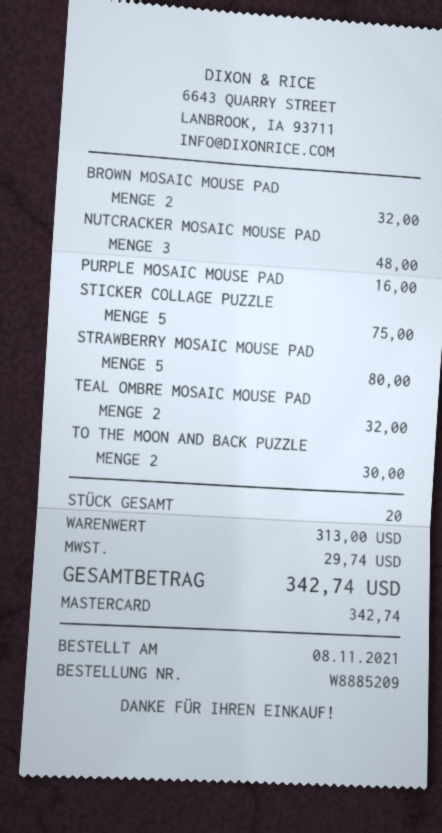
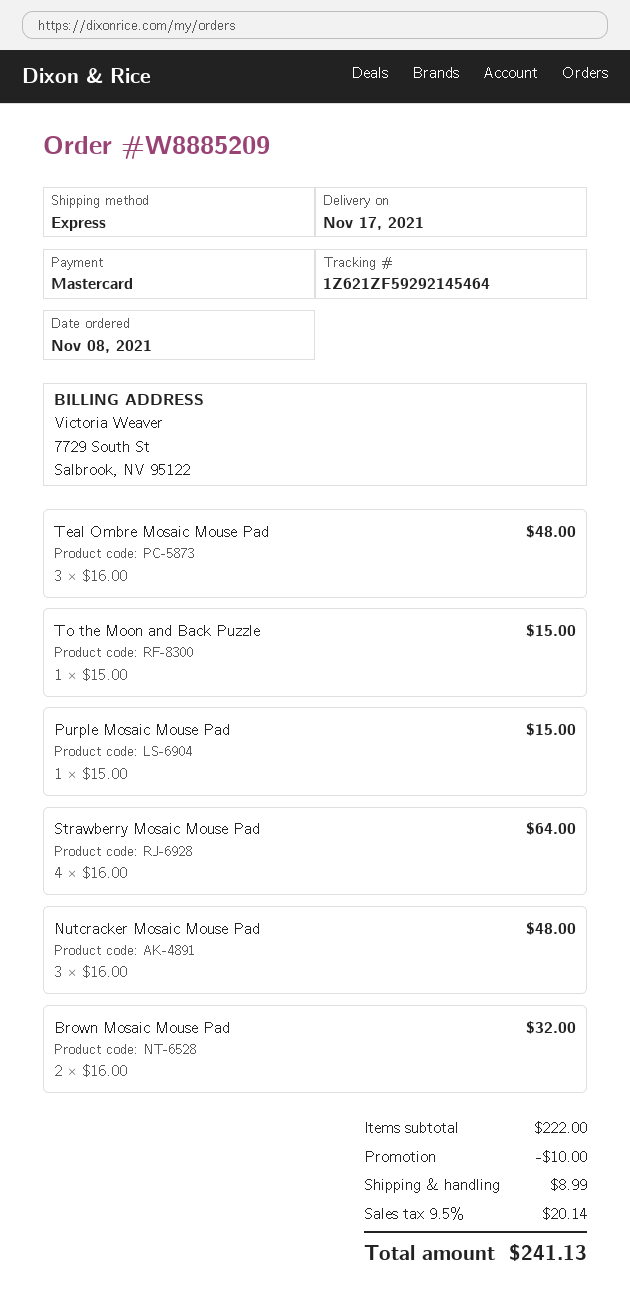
PURPLE MOSAIC MOUSE PAD: 1 for 16.00 -> 1 for 15.00
STICKER COLLAGE PUZZLE: 5 for 75.00 -> none
STRAWBERRY MOSAIC MOUSE PAD: 5 for 80.00 -> 4 for 64.00
TEAL OMBRE MOSAIC MOUSE PAD: 2 for 32.00 -> 3 for 48.00
TO THE MOON AND BACK PUZZLE: 2 for 30.00 -> 1 for 15.00
subtotal: 313.00 -> 222.00
discount: none -> 10.00
shipping: none -> 8.99
tax: 29.74 -> 20.14
total: 342.74 -> 241.13

